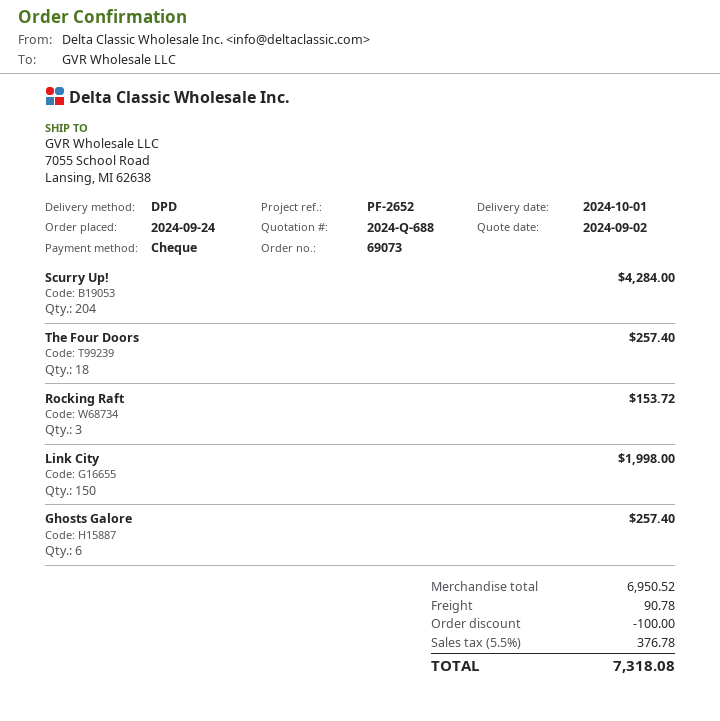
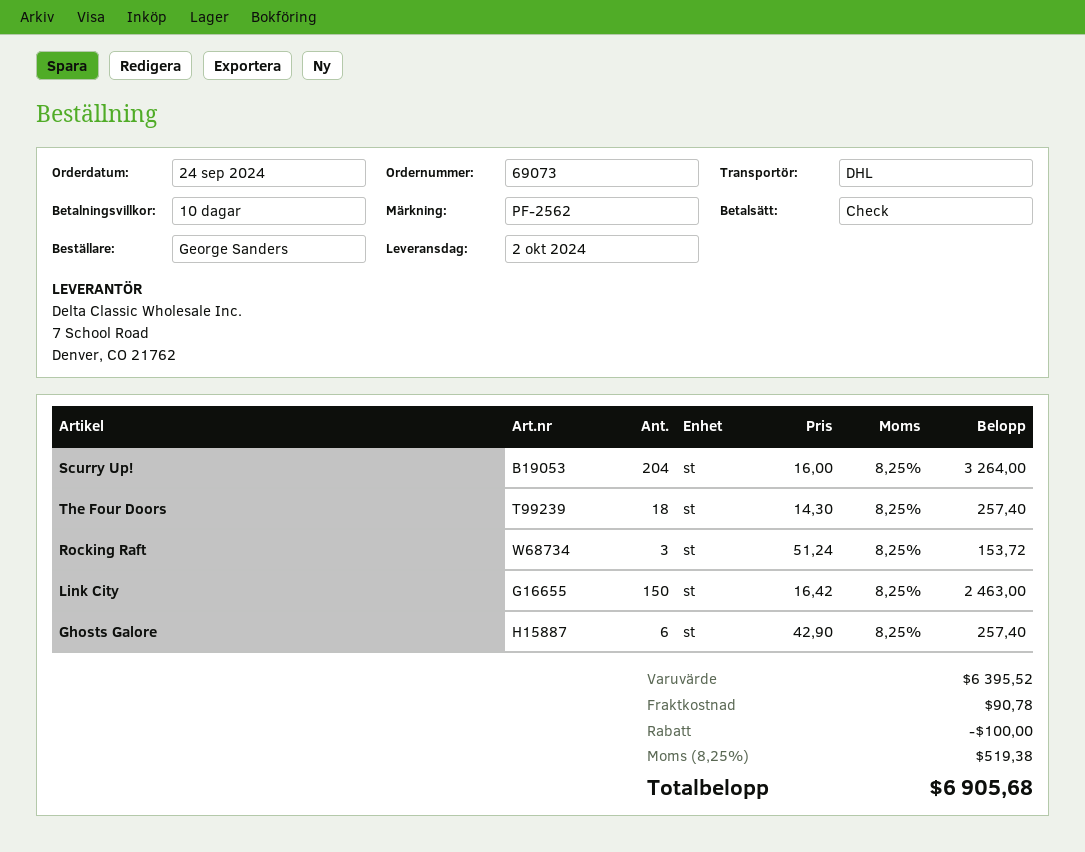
delivery date: 2024-10-01 -> 2024-10-02
reference: PF-2652 -> PF-2562
shipping method: DPD -> DHL
Scurry Up!: 204 for 4284.00 -> 204 for 3264.00
Link City: 150 for 1998.00 -> 150 for 2463.00
subtotal: 6950.52 -> 6395.52
tax: 5.5% = 376.78 -> 8.25% = 519.38
total: 7318.08 -> 6905.68

